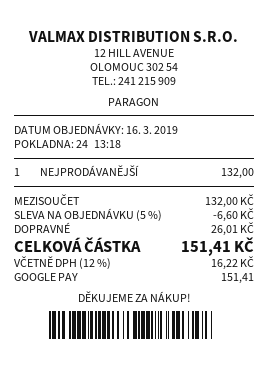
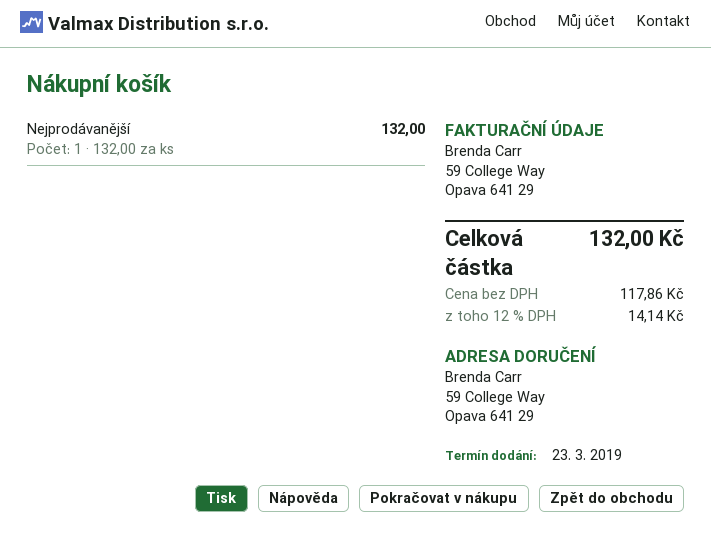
discount: 5% = 6.60 -> none
shipping: 26.01 -> none
tax: 12% = 16.22 -> 12% = 14.14
total: 151.41 -> 132.00

